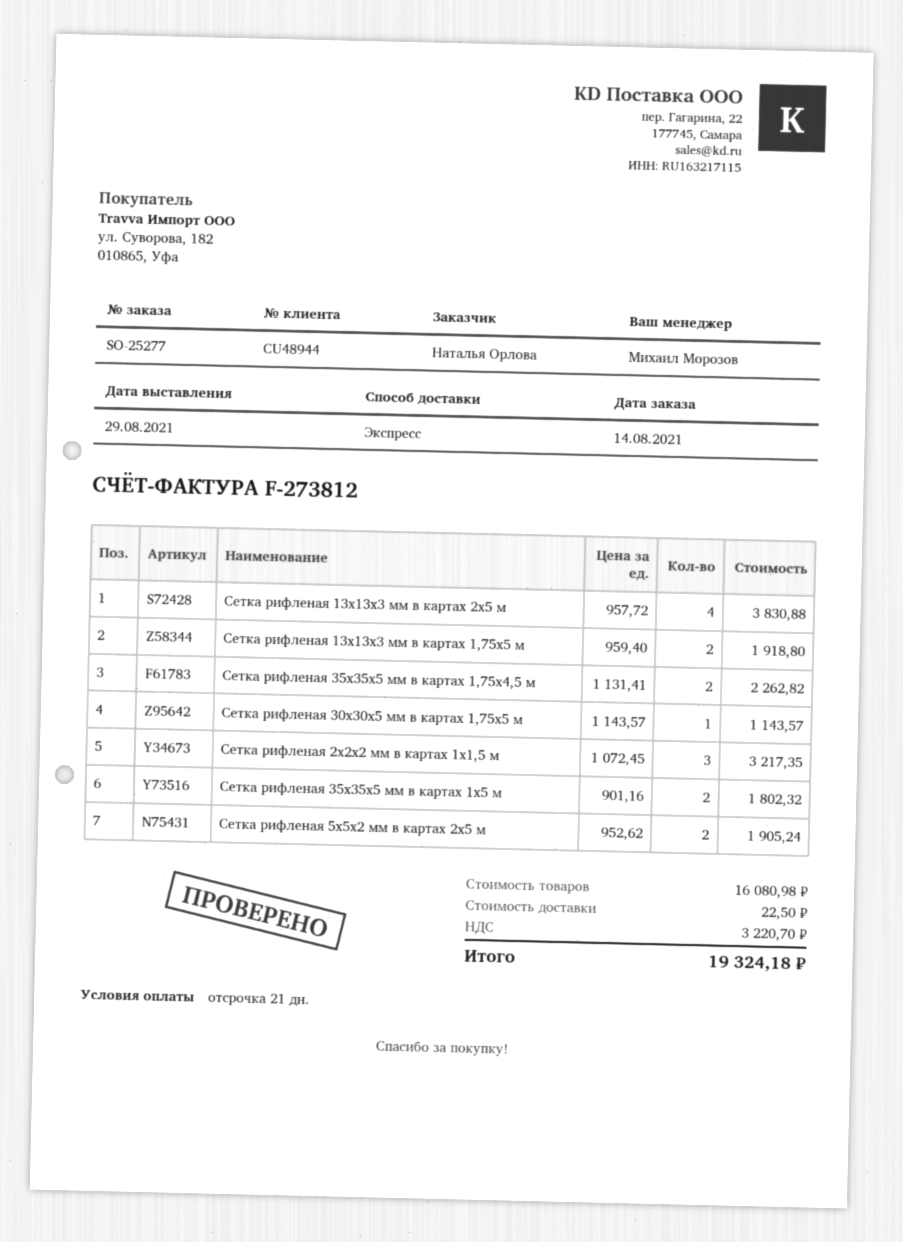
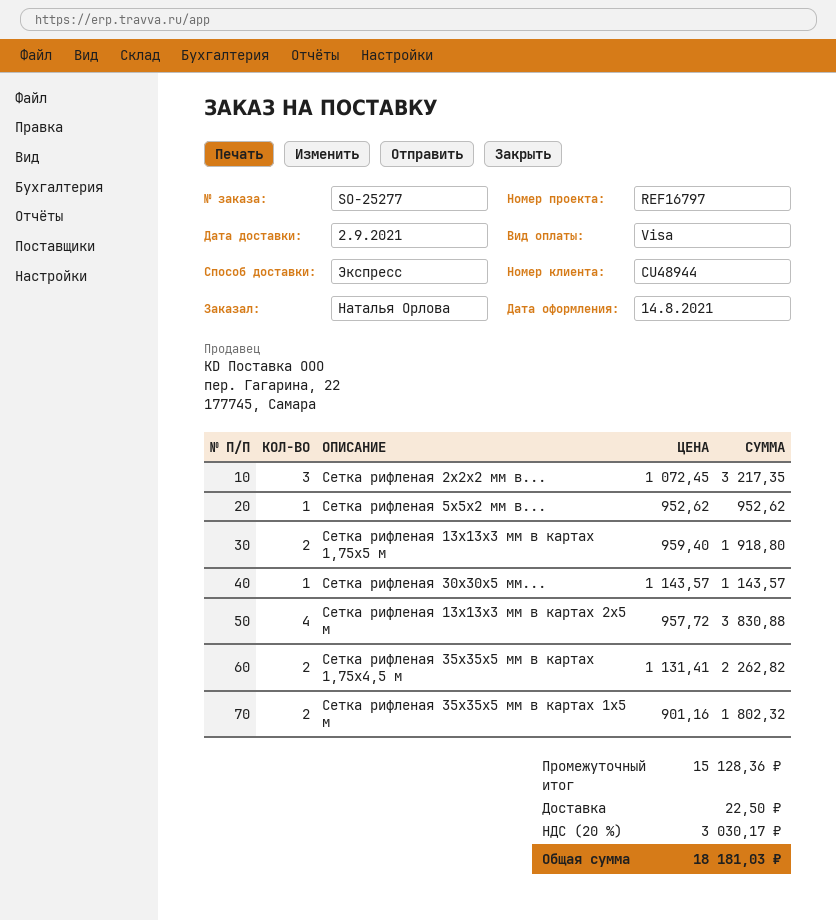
Сетка рифленая 5х5х2 мм в картах 2х5 м: 2 x 952.62 = 1905.24 -> 1 x 952.62 = 952.62
subtotal: 16080.98 -> 15128.36
tax: 3220.70 -> 3030.17
total: 19324.18 -> 18181.03

